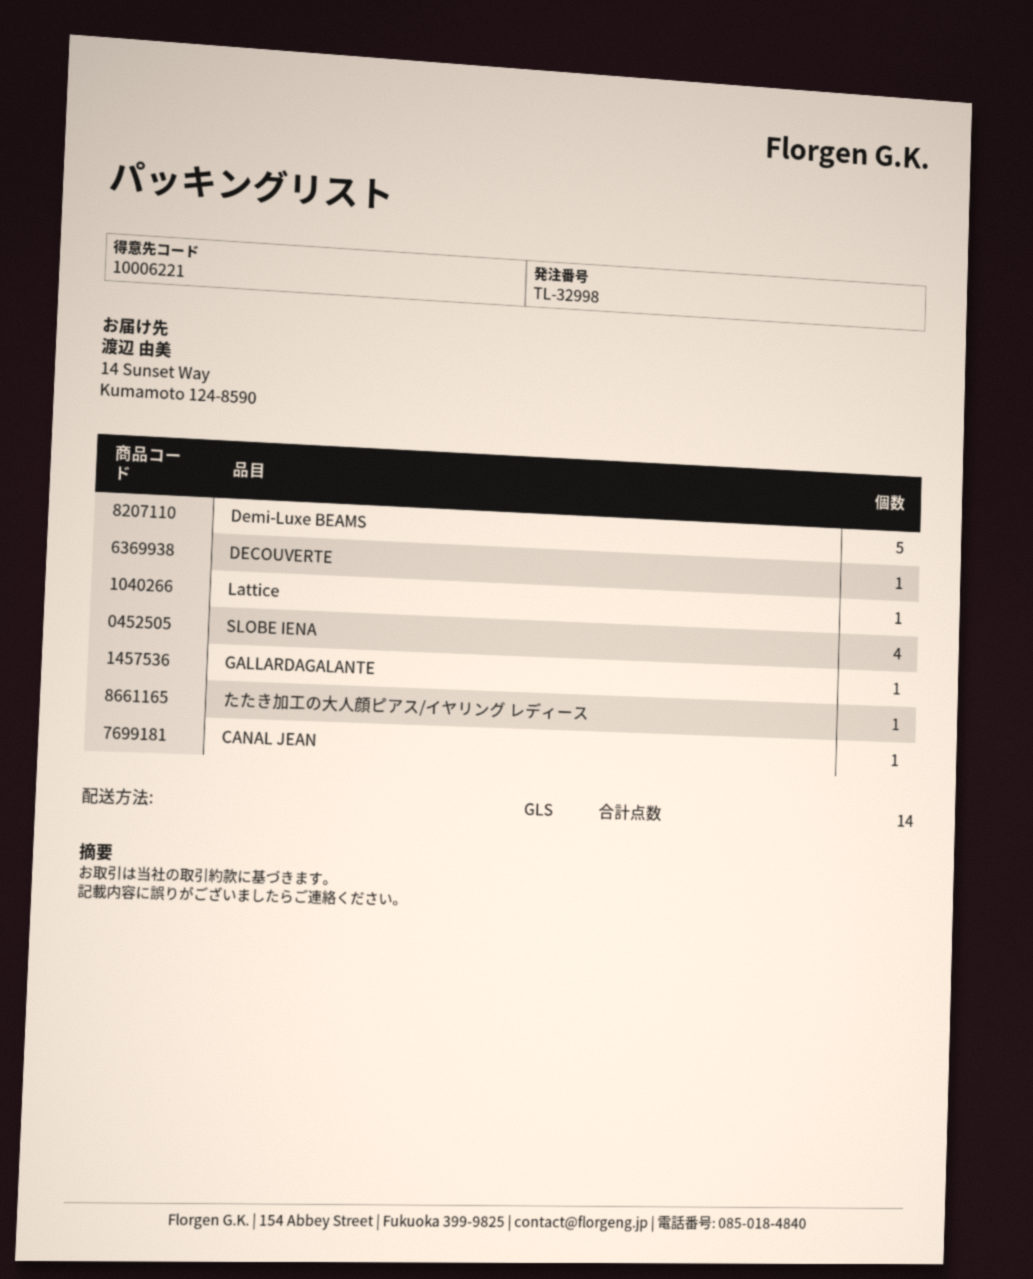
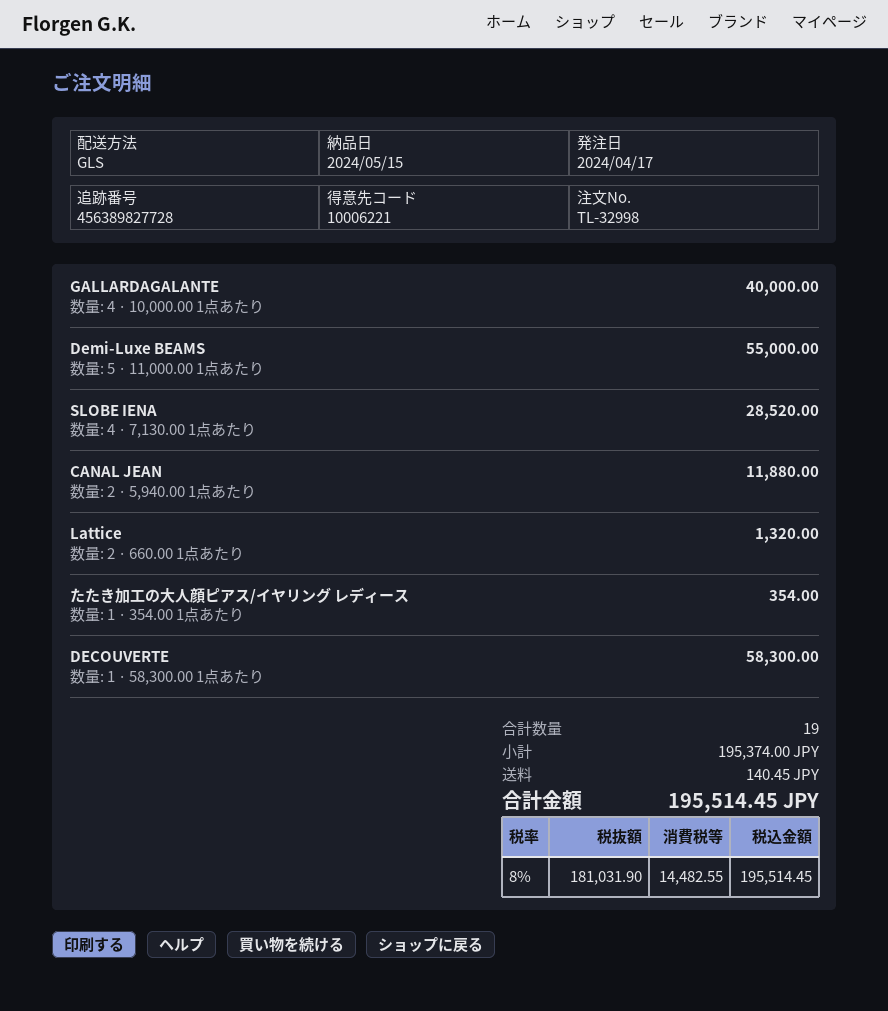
Lattice: 1 -> 2
GALLARDAGALANTE: 1 -> 4
CANAL JEAN: 1 -> 2
total quantity: 14 -> 19

